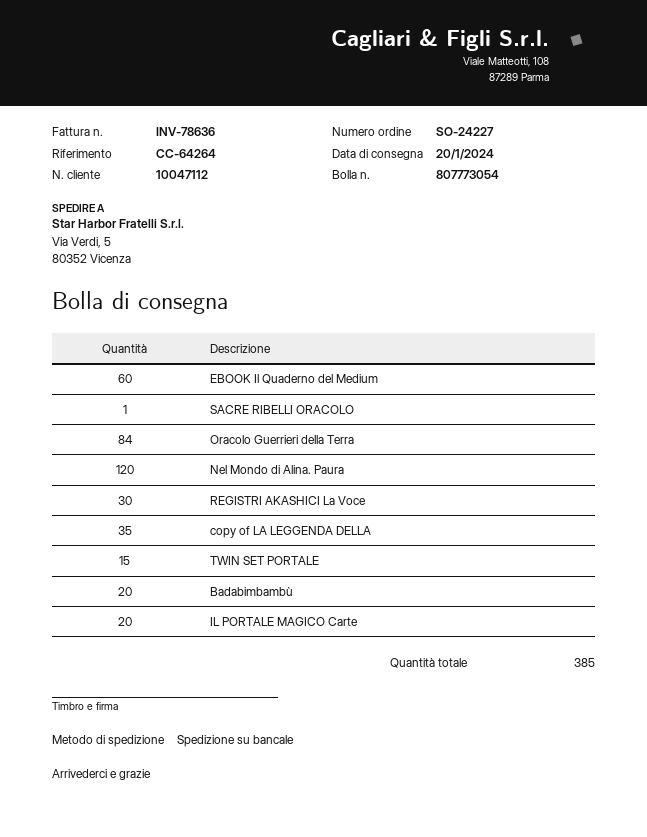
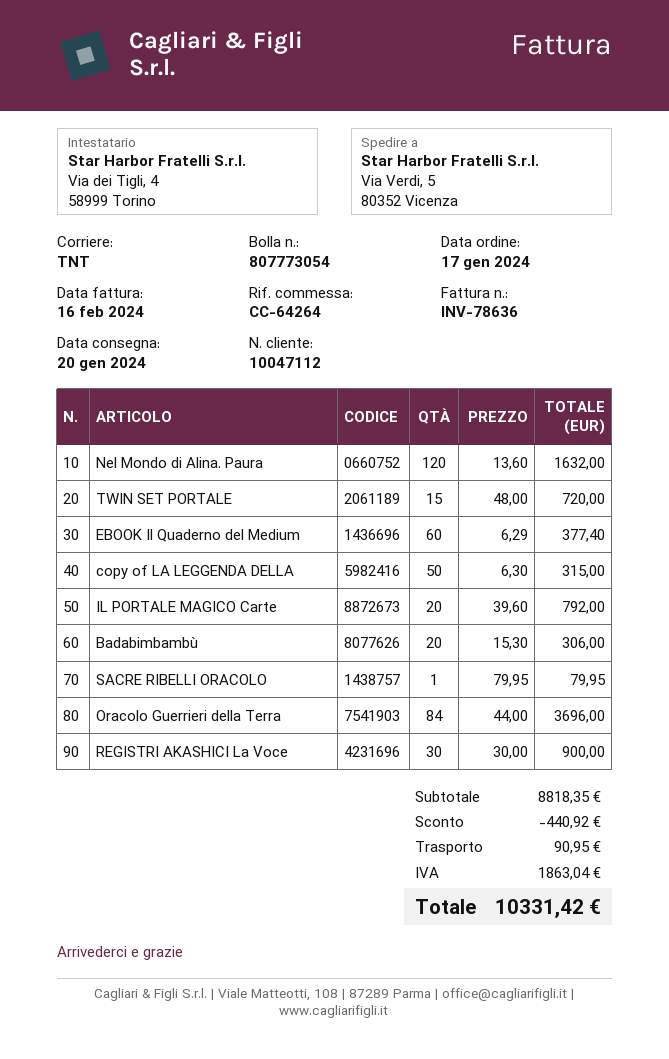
shipping method: pallet freight -> TNT
copy of LA LEGGENDA DELLA: 35 -> 50

